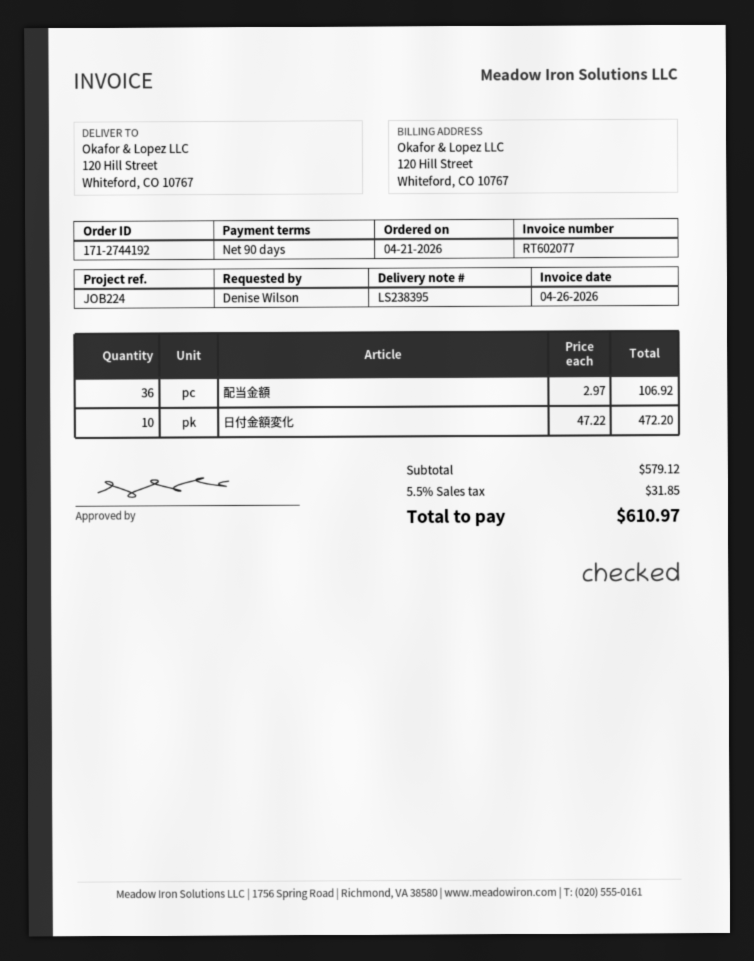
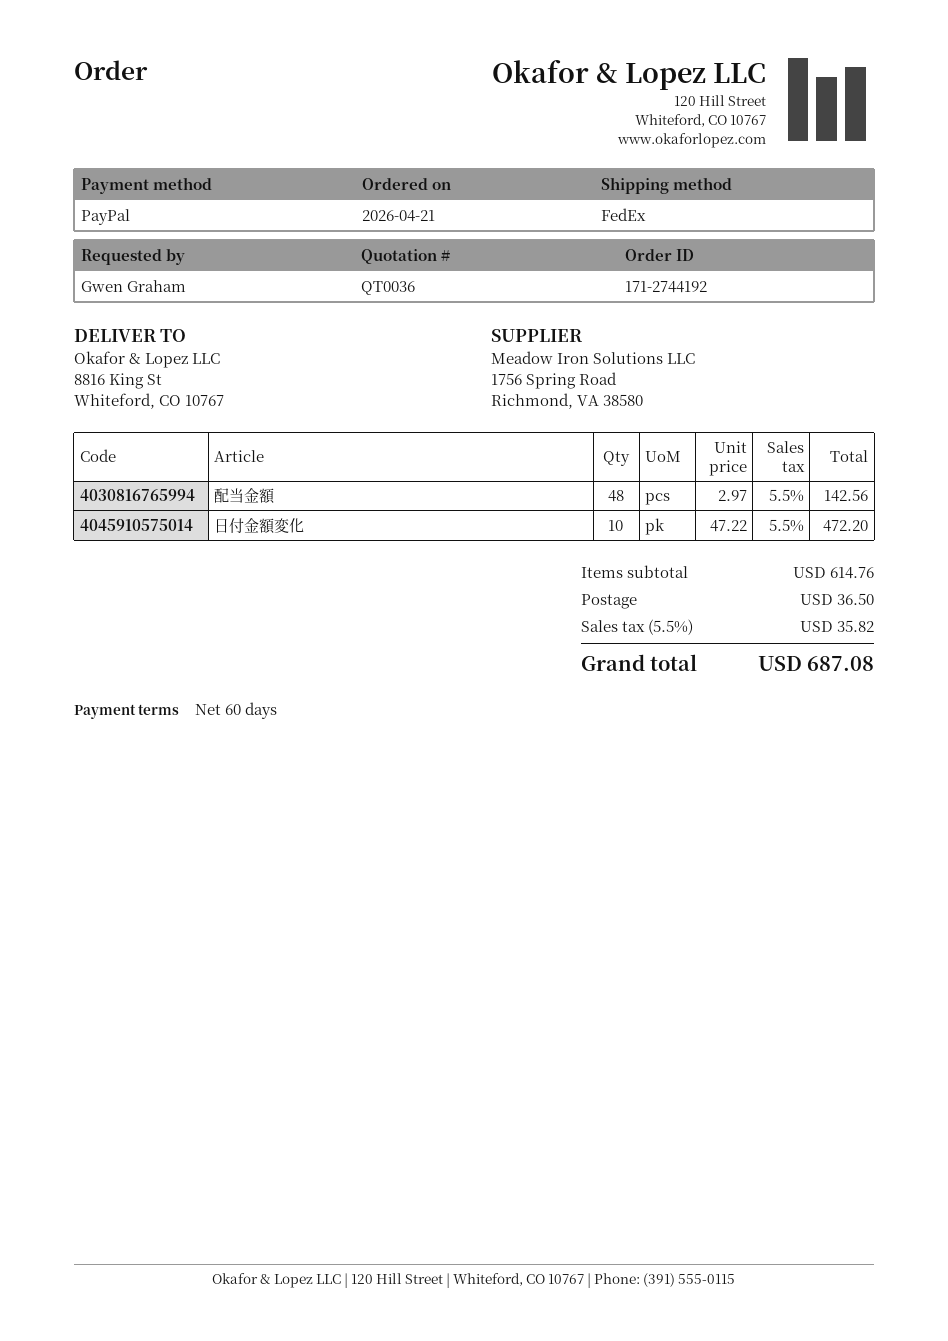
payment terms: 90 days -> 60 days
ordered by: Denise Wilson -> Gwen Graham
ship to: 120 Hill Street, Whiteford, CO 10767 -> 8816 King St, Whiteford, CO 10767
配当金額: 36 x 2.97 = 106.92 -> 48 x 2.97 = 142.56
subtotal: 579.12 -> 614.76
shipping: none -> 36.50
tax: 5.5% = 31.85 -> 5.5% = 35.82
total: 610.97 -> 687.08

